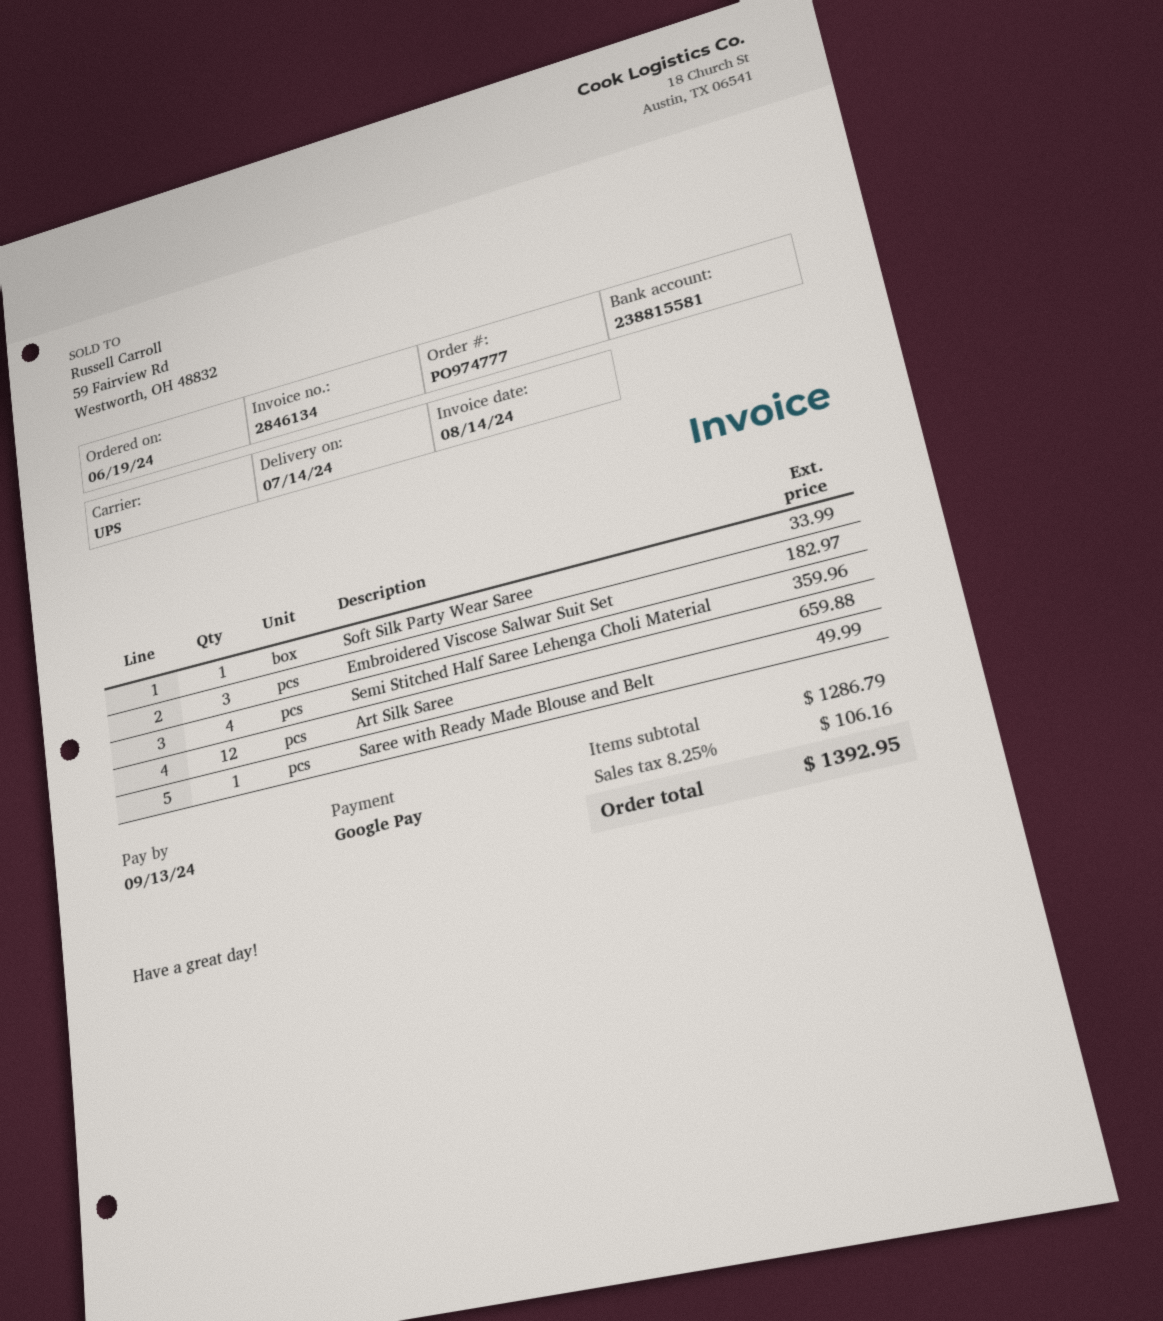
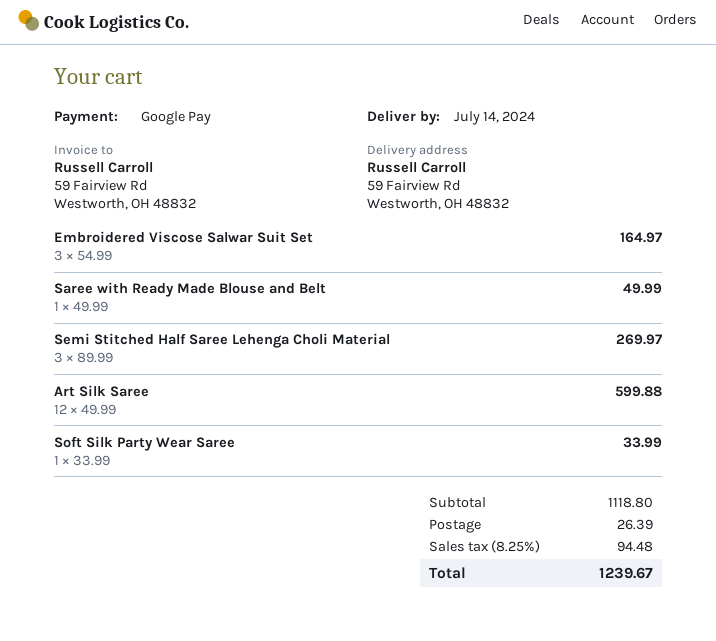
Embroidered Viscose Salwar Suit Set: 3 for 182.97 -> 3 for 164.97
Semi Stitched Half Saree Lehenga Choli Material: 4 for 359.96 -> 3 for 269.97
Art Silk Saree: 12 for 659.88 -> 12 for 599.88
subtotal: 1286.79 -> 1118.80
shipping: none -> 26.39
tax: 8.25% = 106.16 -> 8.25% = 94.48
total: 1392.95 -> 1239.67

